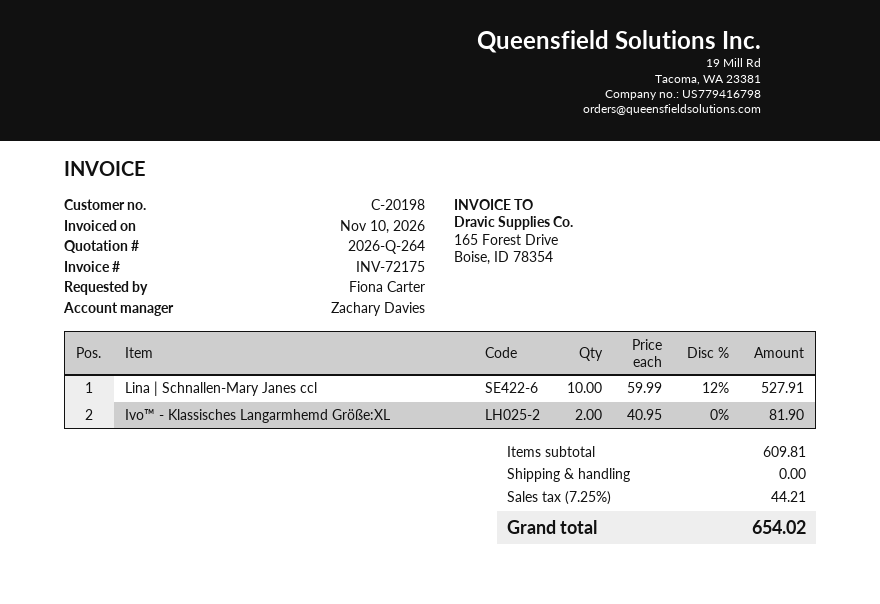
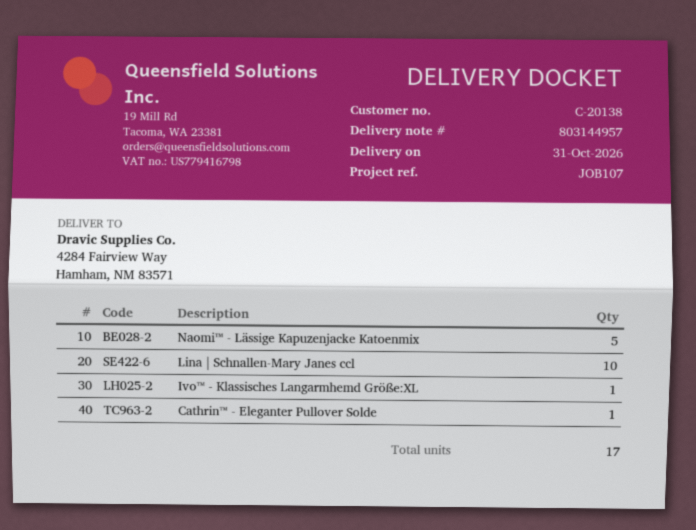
customer number: C-20198 -> C-20138
Ivo™ - Klassisches Langarmhemd Größe:XL: 2 -> 1
Naomi™ - Lässige Kapuzenjacke Katoenmix: none -> 5
Cathrin™ - Eleganter Pullover Solde: none -> 1

